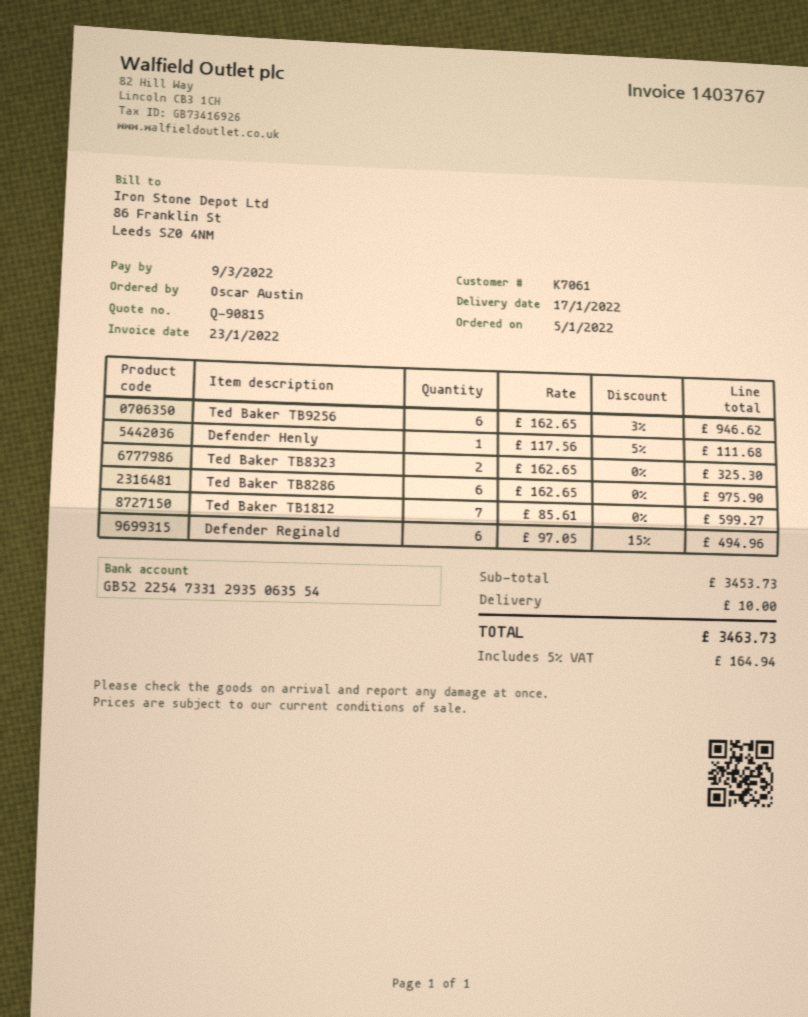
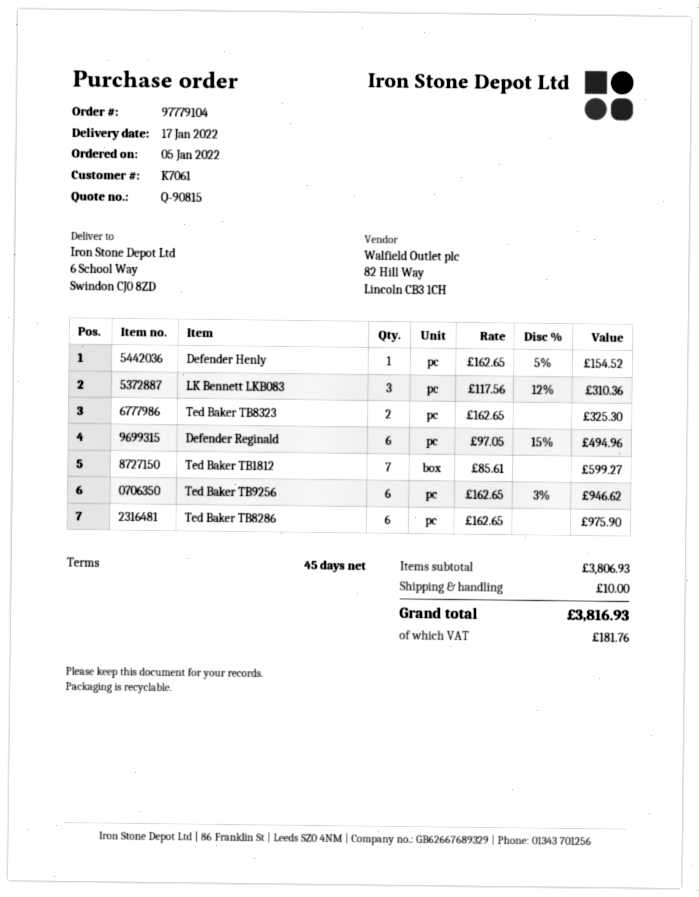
Defender Henly: 1 x 117.56 - 5% = 111.68 -> 1 x 162.65 - 5% = 154.52
LK Bennett LKB083: none -> 3 x 117.56 - 12% = 310.36
subtotal: 3453.73 -> 3806.93
tax: 164.94 -> 181.76
total: 3463.73 -> 3816.93

